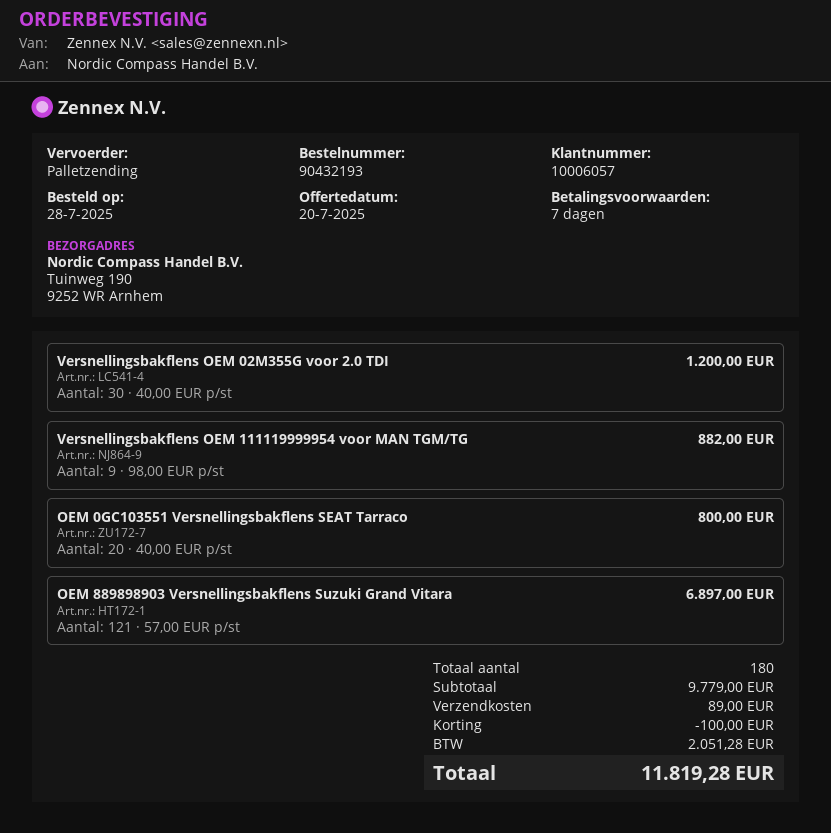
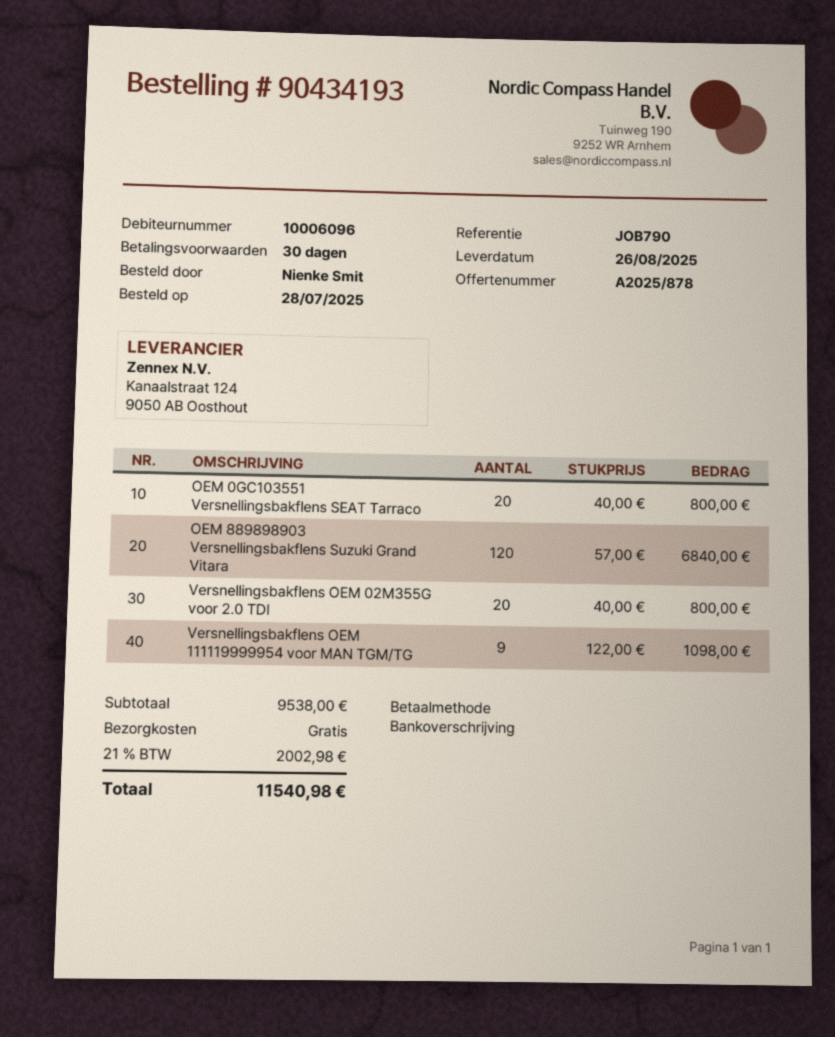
order number: 90432193 -> 90434193
payment terms: 7 days -> 30 days
customer number: 10006057 -> 10006096
Versnellingsbakflens OEM 02M355G voor 2.0 TDI: 30 x 40.00 = 1200.00 -> 20 x 40.00 = 800.00
Versnellingsbakflens OEM 111119999954 voor MAN TGM/TG: 9 x 98.00 = 882.00 -> 9 x 122.00 = 1098.00
OEM 889898903 Versnellingsbakflens Suzuki Grand Vitara: 121 x 57.00 = 6897.00 -> 120 x 57.00 = 6840.00
subtotal: 9779.00 -> 9538.00
discount: 100.00 -> none
shipping: 89.00 -> 0.00
tax: 2051.28 -> 2002.98
total: 11819.28 -> 11540.98

